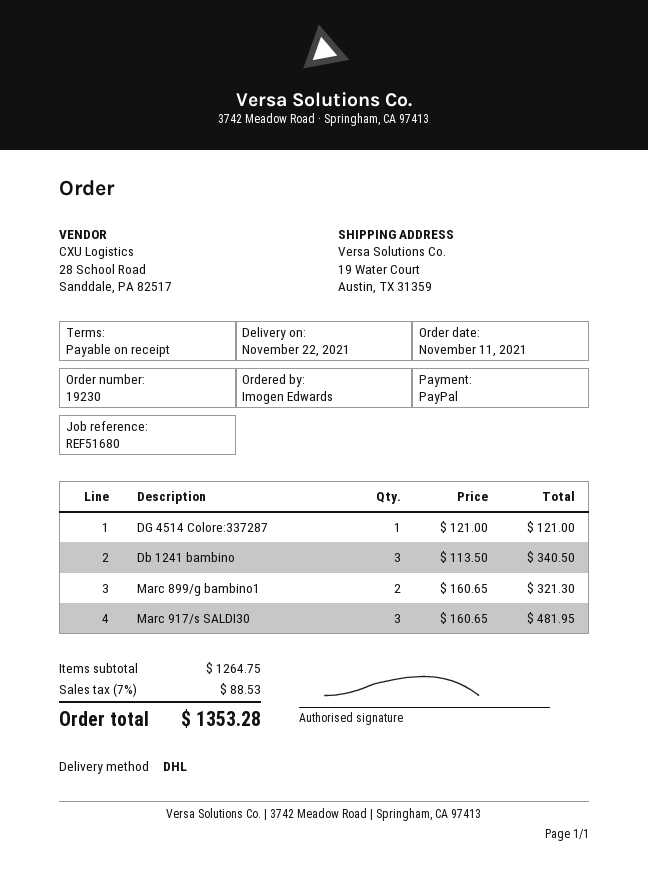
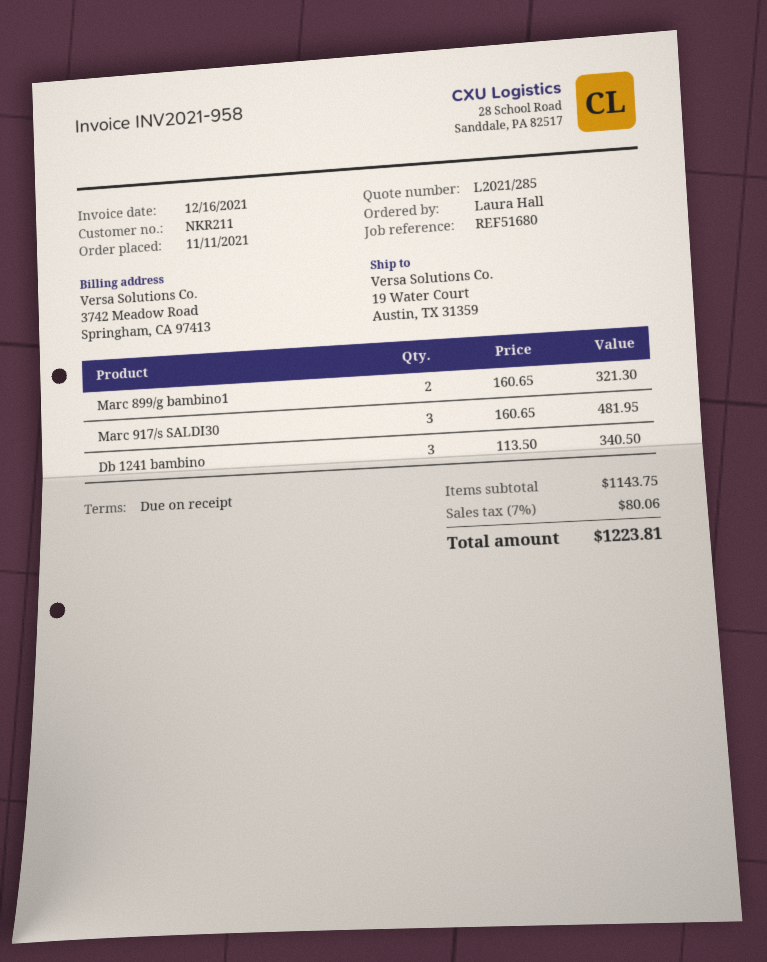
ordered by: Imogen Edwards -> Laura Hall
DG 4514 Colore:337287: 1 x 121.00 = 121.00 -> none
subtotal: 1264.75 -> 1143.75
tax: 7% = 88.53 -> 7% = 80.06
total: 1353.28 -> 1223.81

